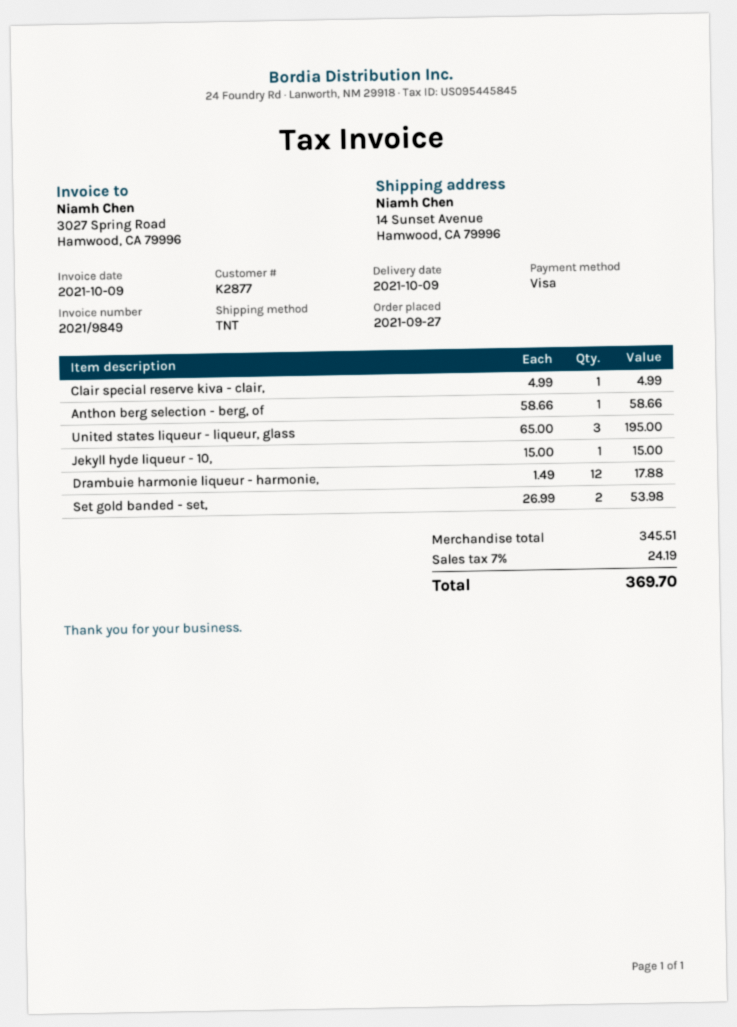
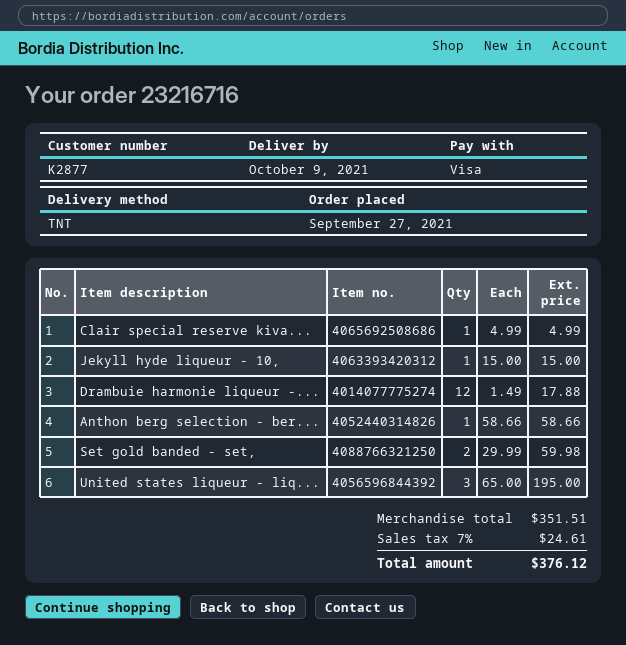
Set gold banded - set,: 2 x 26.99 = 53.98 -> 2 x 29.99 = 59.98
subtotal: 345.51 -> 351.51
tax: 7% = 24.19 -> 7% = 24.61
total: 369.70 -> 376.12

